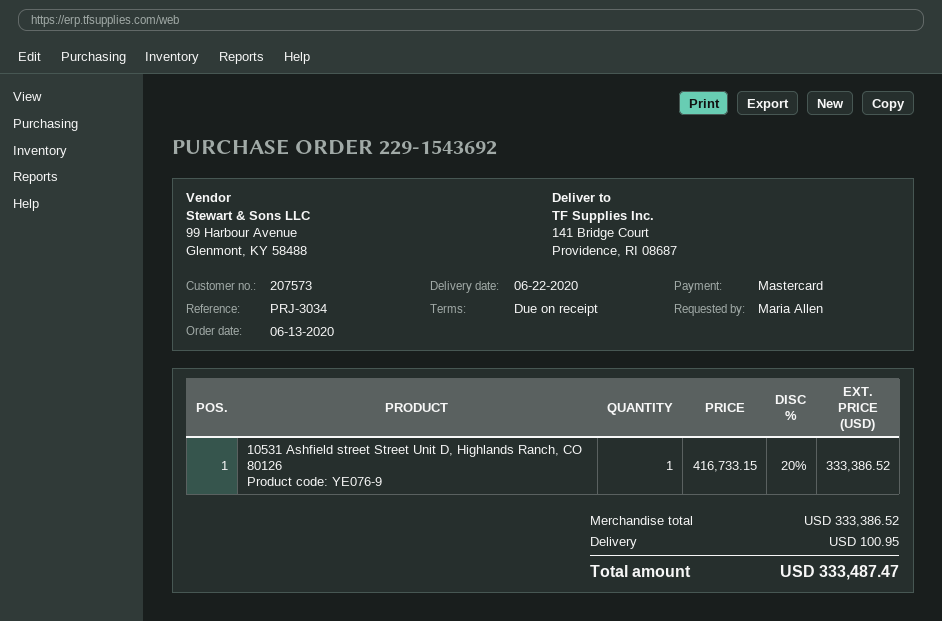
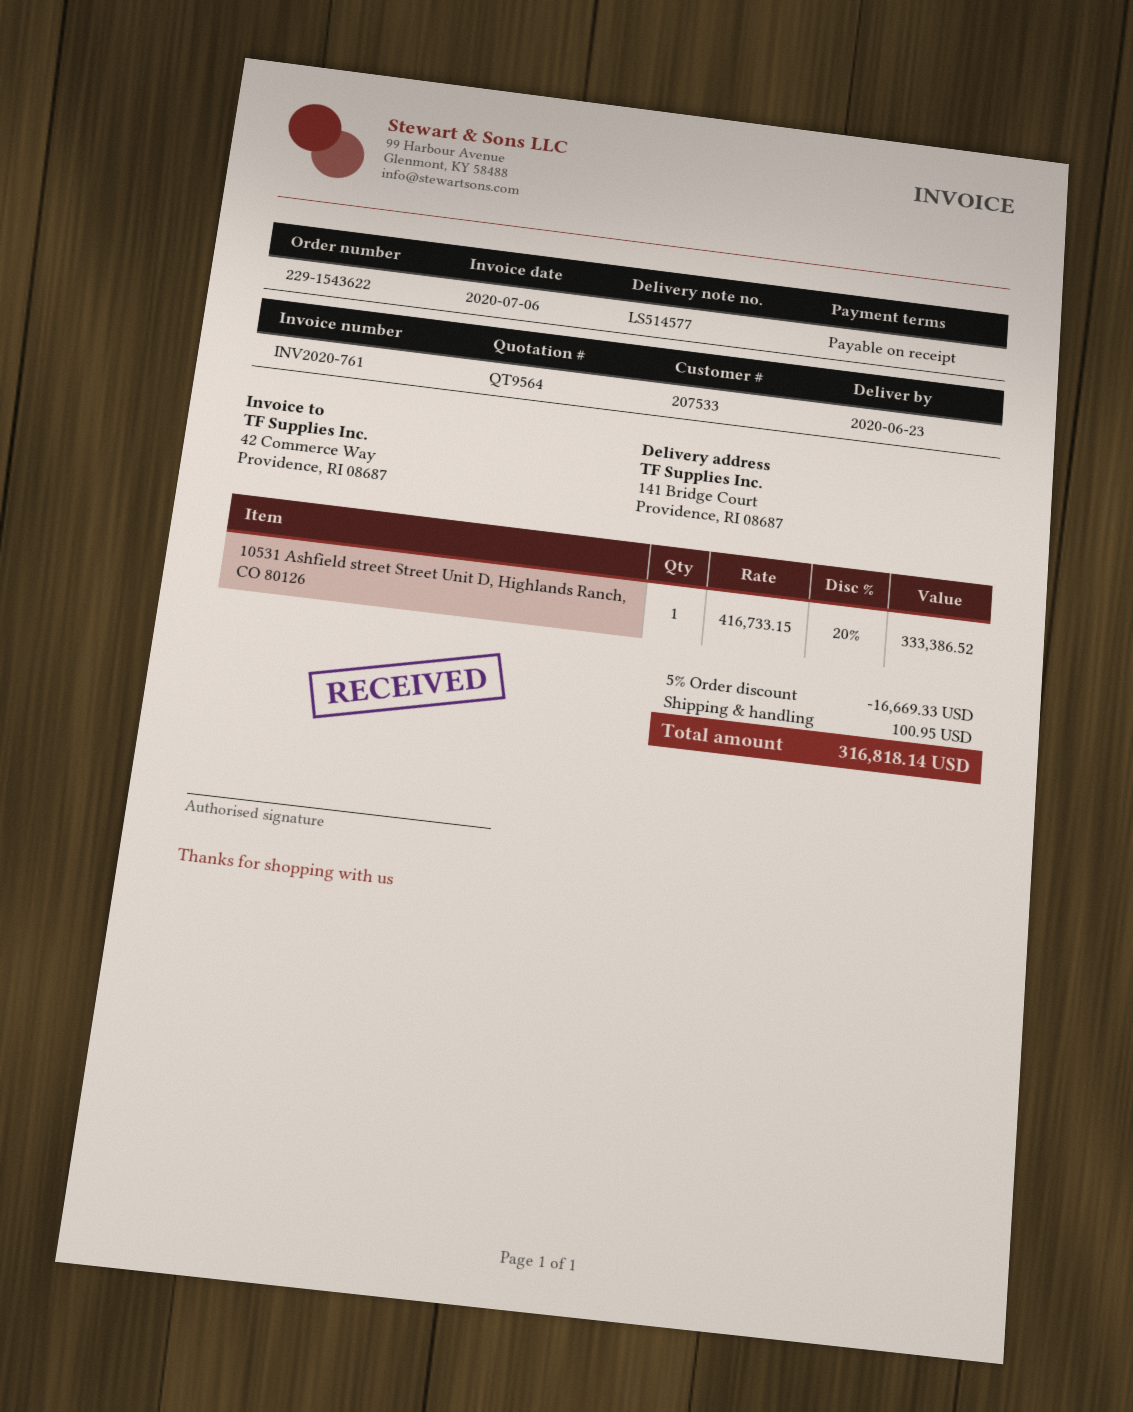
order number: 229-1543692 -> 229-1543622
delivery date: 2020-06-22 -> 2020-06-23
customer number: 207573 -> 207533
discount: none -> 5% = 16669.33
total: 333487.47 -> 316818.14

